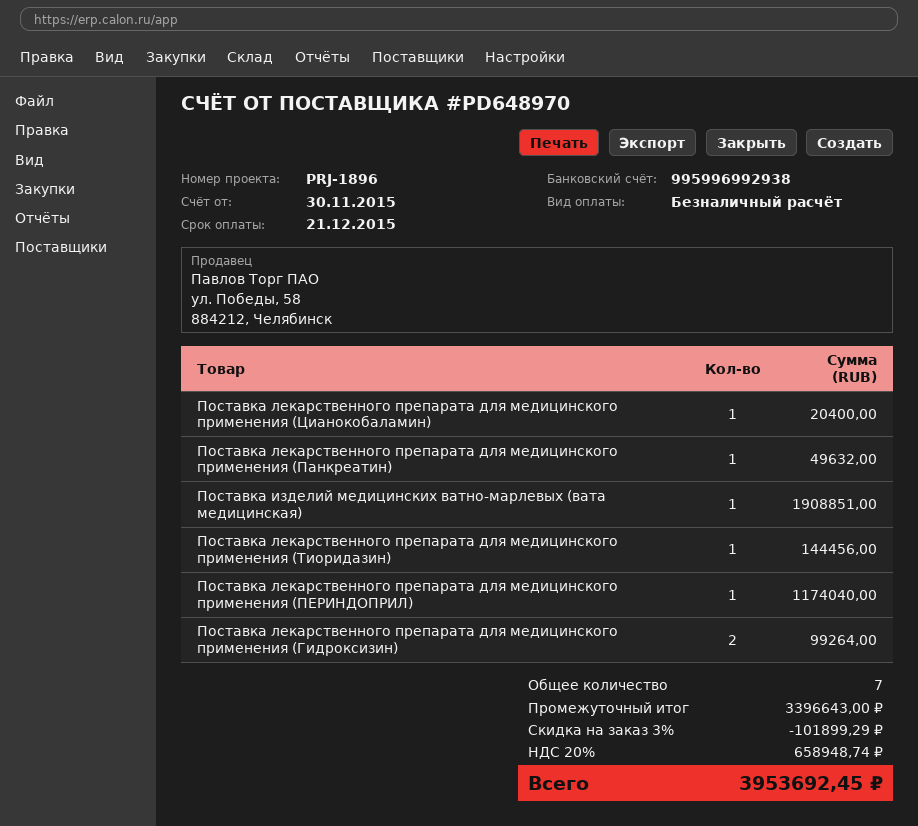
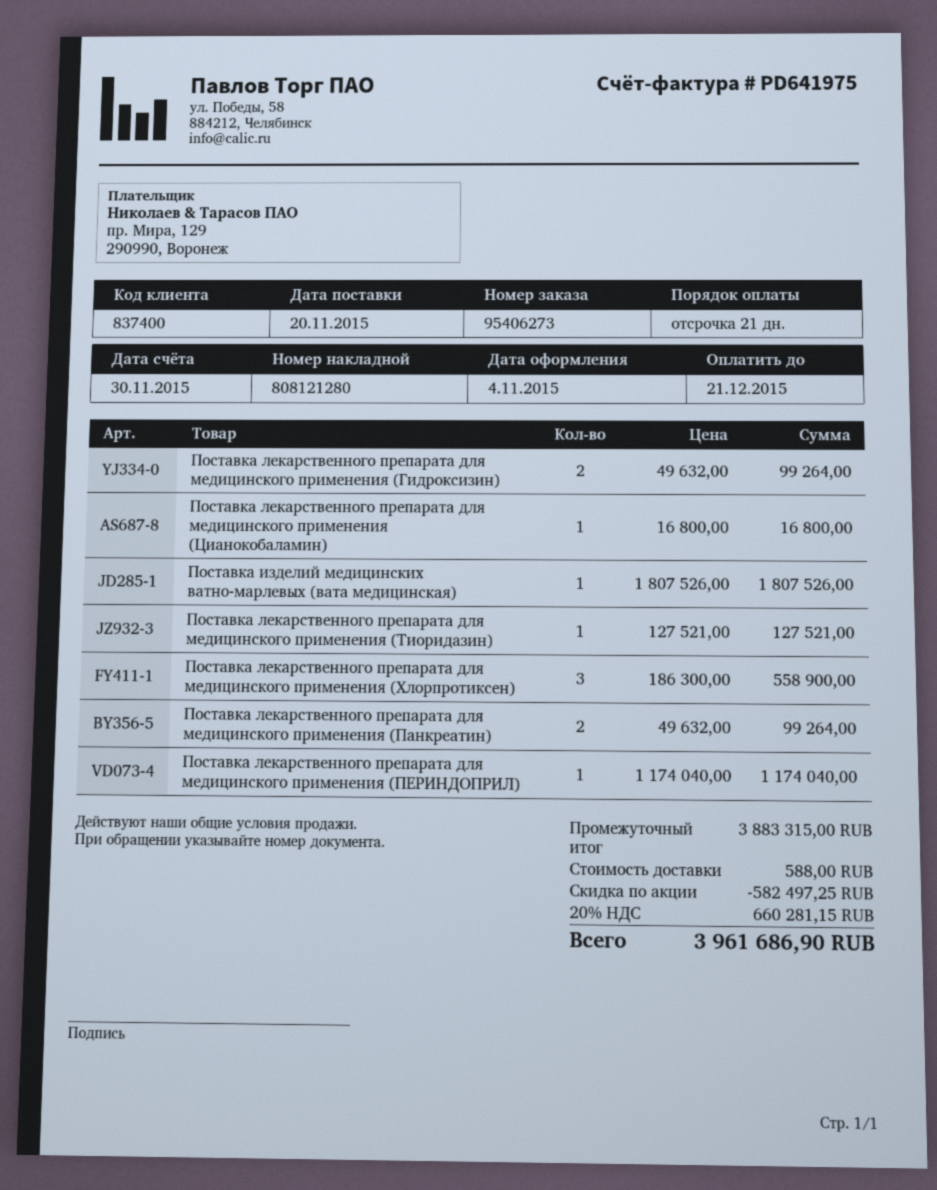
invoice number: PD648970 -> PD641975
Поставка лекарственного препарата для медицинского применения (Цианокобаламин): 1 for 20400.00 -> 1 for 16800.00
Поставка лекарственного препарата для медицинского применения (Панкреатин): 1 for 49632.00 -> 2 for 99264.00
Поставка изделий медицинских ватно-марлевых (вата медицинская): 1 for 1908851.00 -> 1 for 1807526.00
Поставка лекарственного препарата для медицинского применения (Тиоридазин): 1 for 144456.00 -> 1 for 127521.00
Поставка лекарственного препарата для медицинского применения (Хлорпротиксен): none -> 3 for 558900.00
subtotal: 3396643.00 -> 3883315.00
discount: 101899.29 -> 582497.25
shipping: none -> 588.00
tax: 20% = 658948.74 -> 20% = 660281.15
total: 3953692.45 -> 3961686.90

